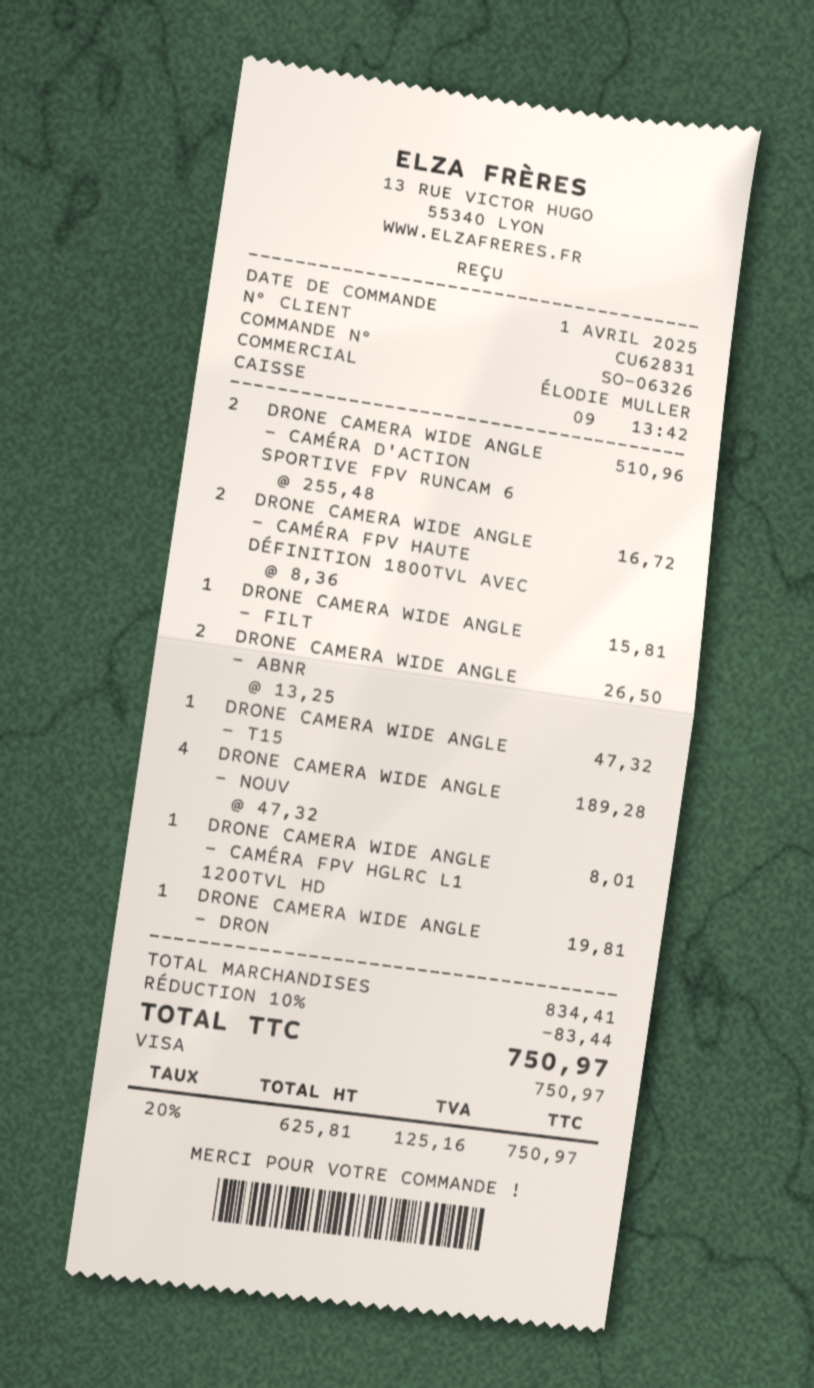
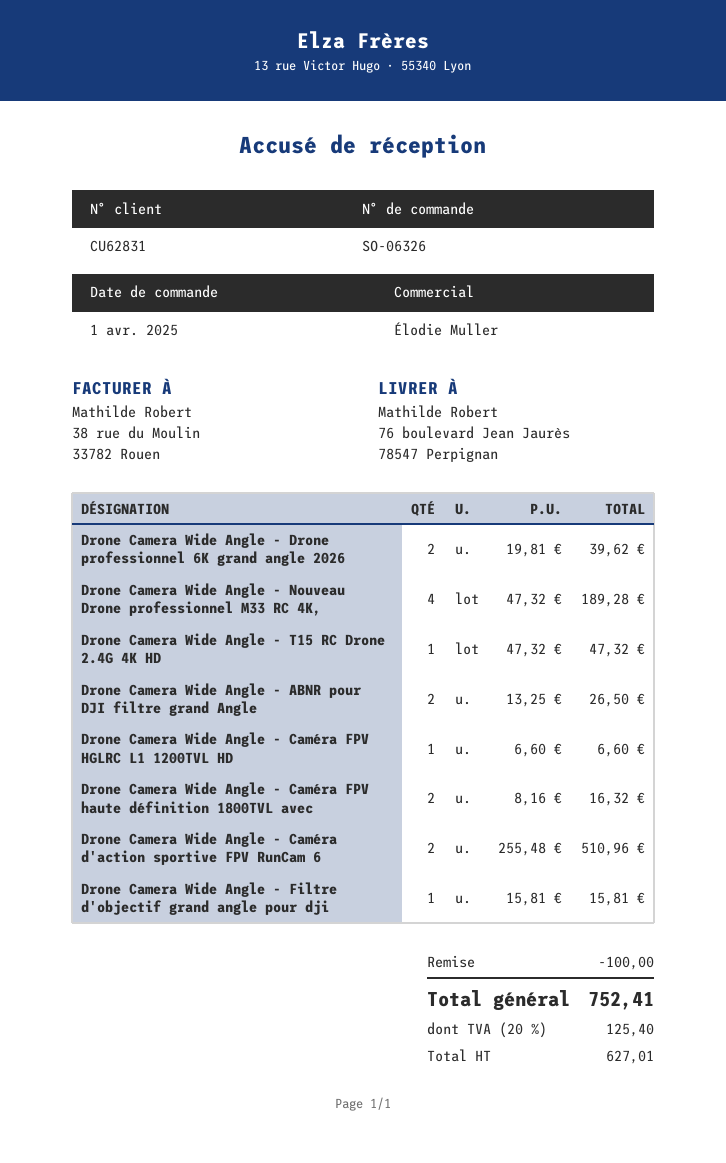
DRONE CAMERA WIDE ANGLE - CAMÉRA FPV HAUTE DÉFINITION 1800TVL AVEC: 2 x 8.36 = 16.72 -> 2 x 8.16 = 16.32
DRONE CAMERA WIDE ANGLE - CAMÉRA FPV HGLRC L1 1200TVL HD: 1 x 8.01 = 8.01 -> 1 x 6.60 = 6.60
DRONE CAMERA WIDE ANGLE - DRON: 1 x 19.81 = 19.81 -> 2 x 19.81 = 39.62
discount: 83.44 -> 100.00
net: 625.81 -> 627.01
tax: 20% = 125.16 -> 20% = 125.40
total: 750.97 -> 752.41

